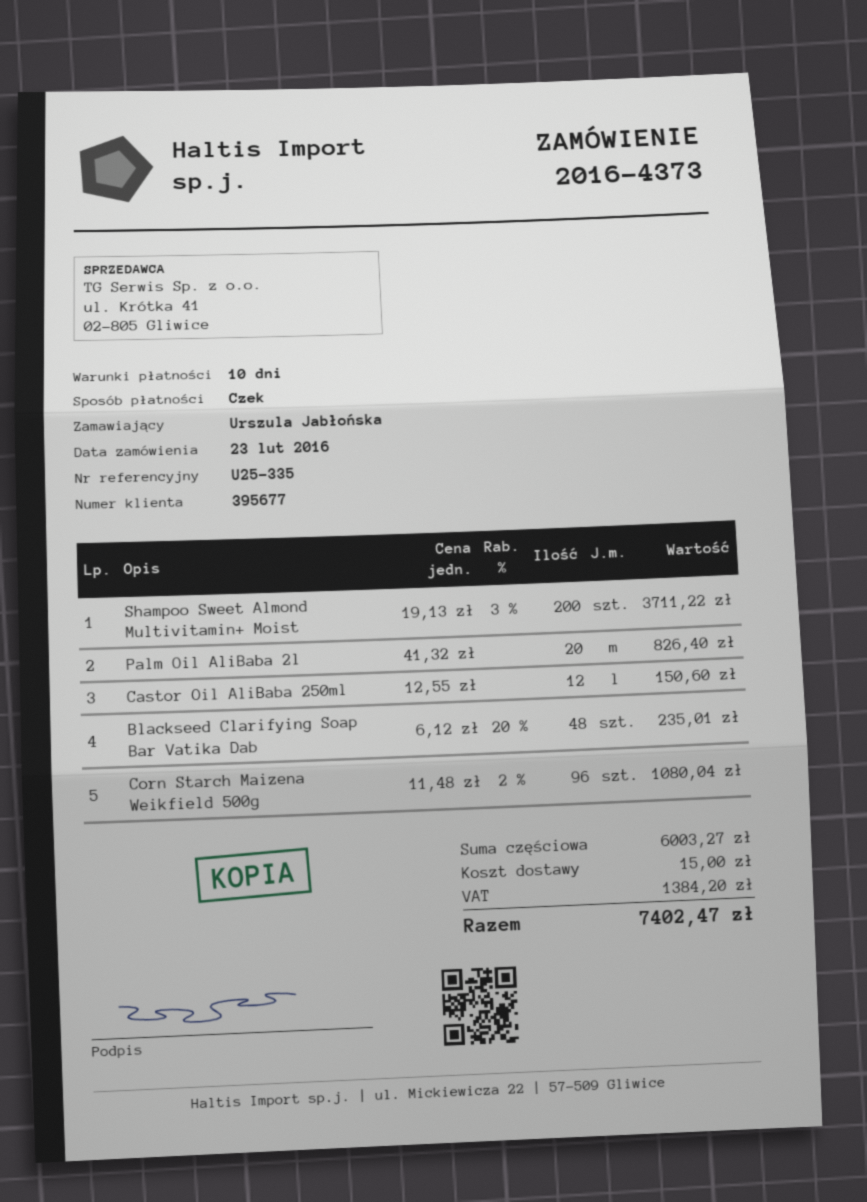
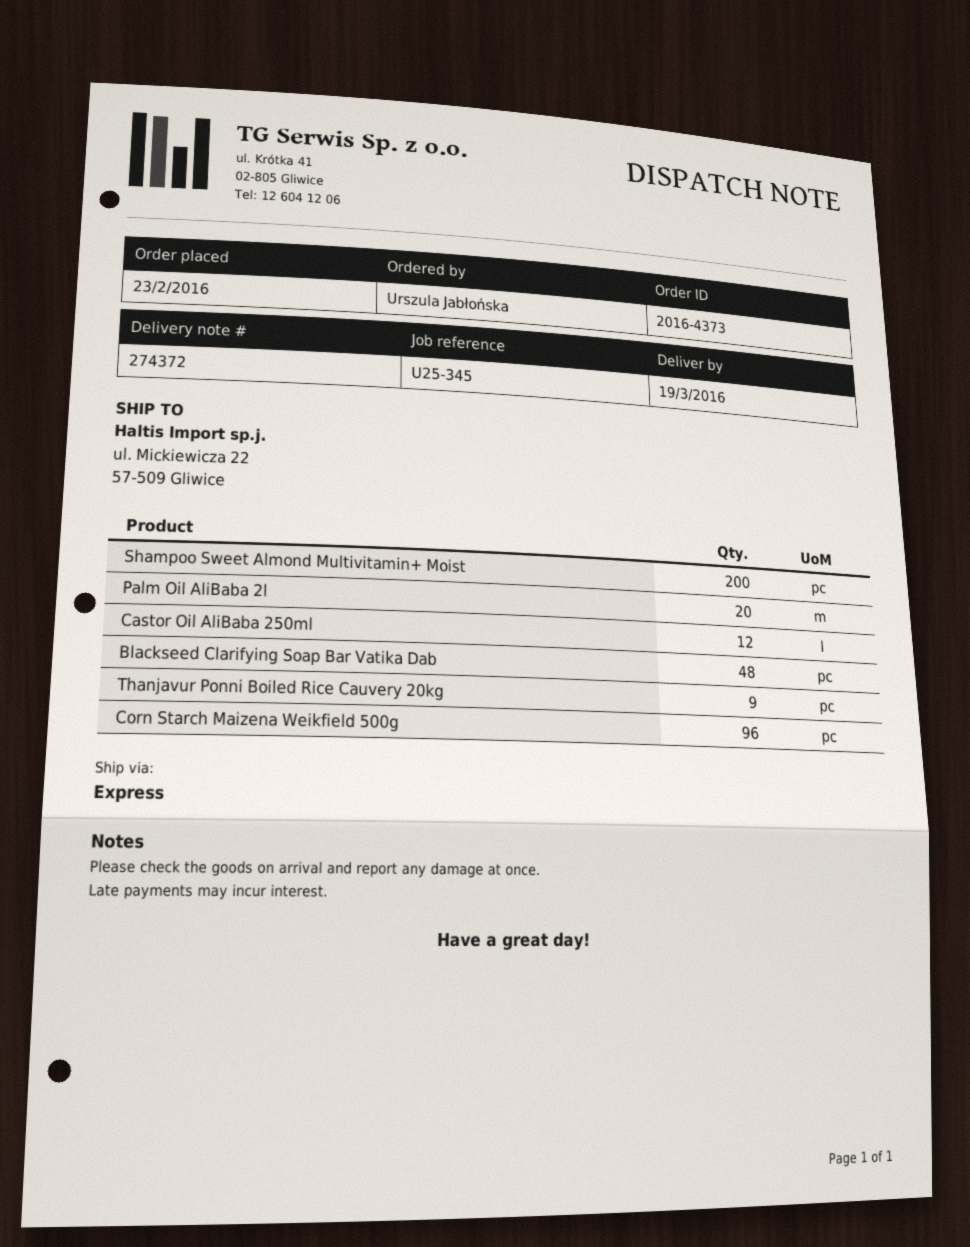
reference: U25-335 -> U25-345
Thanjavur Ponni Boiled Rice Cauvery 20kg: none -> 9

